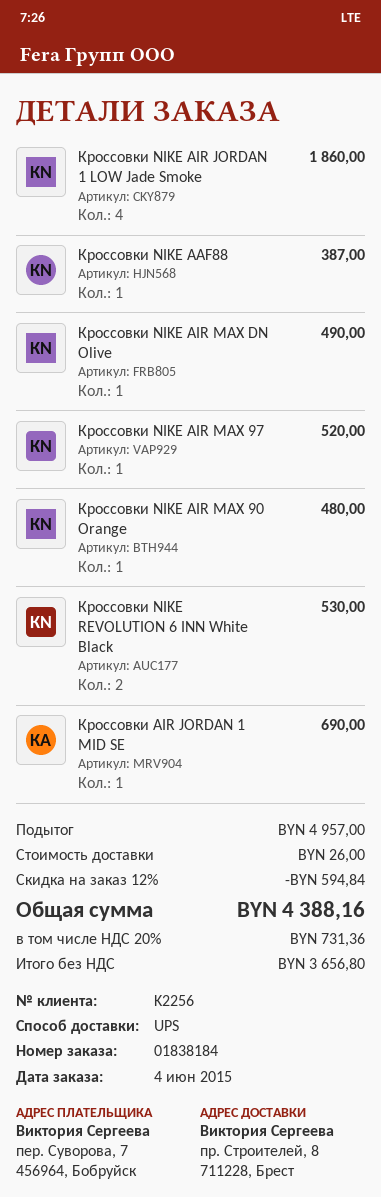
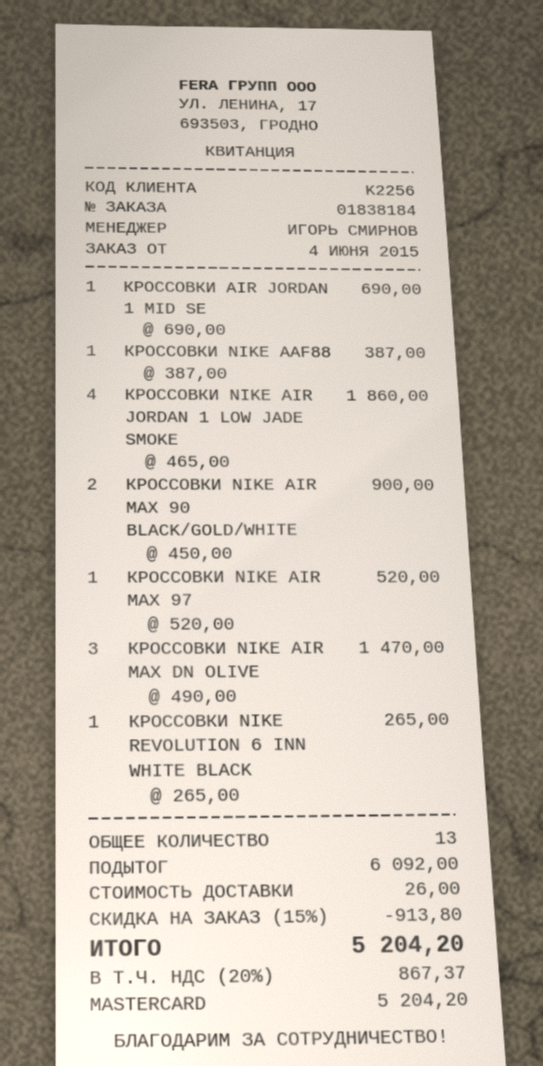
Кроссовки NIKE AIR MAX DN Olive: 1 for 490.00 -> 3 for 1470.00
Кроссовки NIKE AIR MAX 90 Orange: 1 for 480.00 -> none
Кроссовки NIKE REVOLUTION 6 INN White Black: 2 for 530.00 -> 1 for 265.00
КРОССОВКИ NIKE AIR MAX 90 BLACK/GOLD/WHITE: none -> 2 for 900.00
subtotal: 4957.00 -> 6092.00
discount: 12% = 594.84 -> 15% = 913.80
tax: 20% = 731.36 -> 20% = 867.37
total: 4388.16 -> 5204.20

